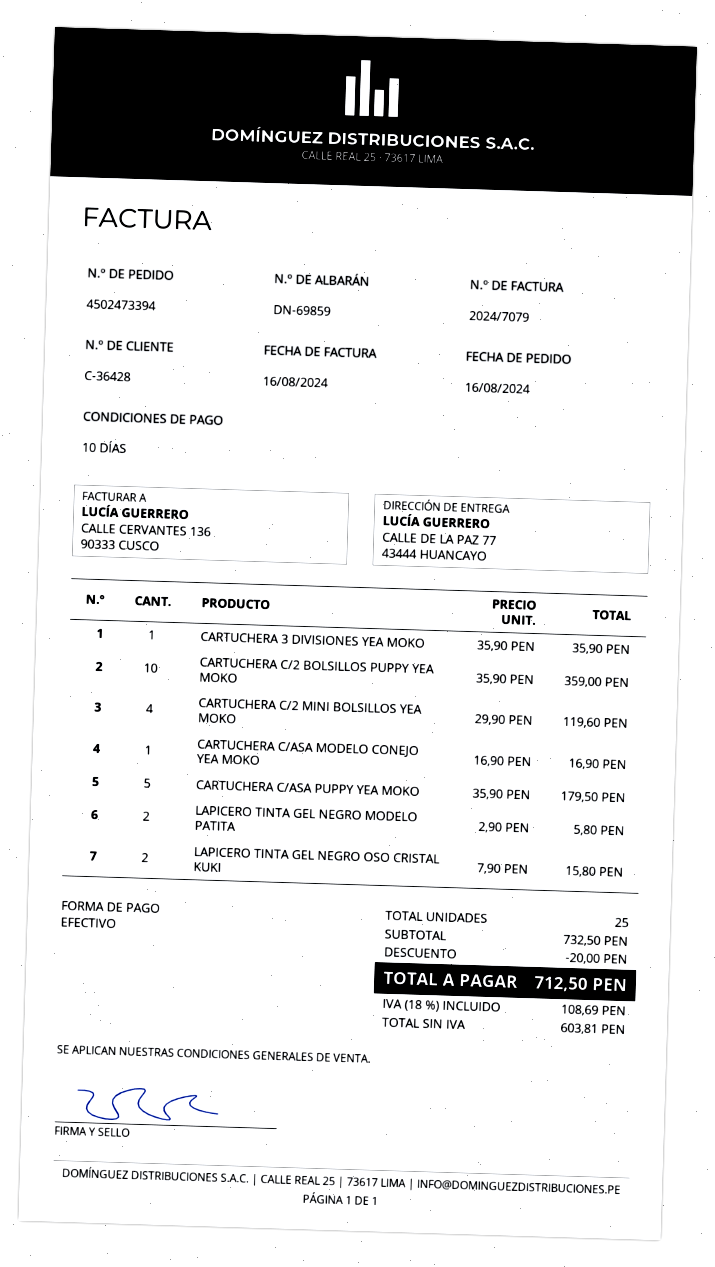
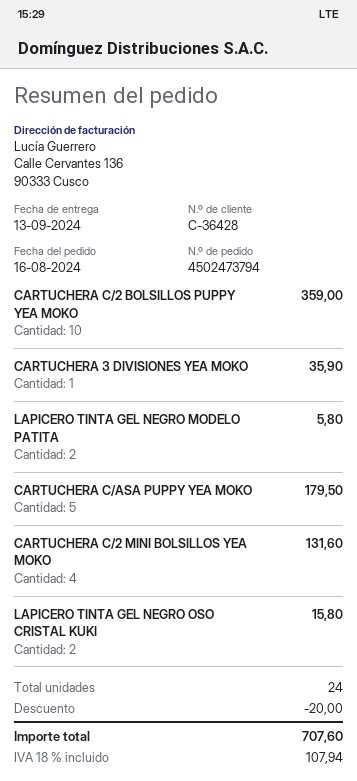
order number: 4502473394 -> 4502473794
CARTUCHERA C/2 MINI BOLSILLOS YEA MOKO: 4 for 119.60 -> 4 for 131.60
CARTUCHERA C/ASA MODELO CONEJO YEA MOKO: 1 for 16.90 -> none
total quantity: 25 -> 24
tax: 18% = 108.69 -> 18% = 107.94
total: 712.50 -> 707.60

